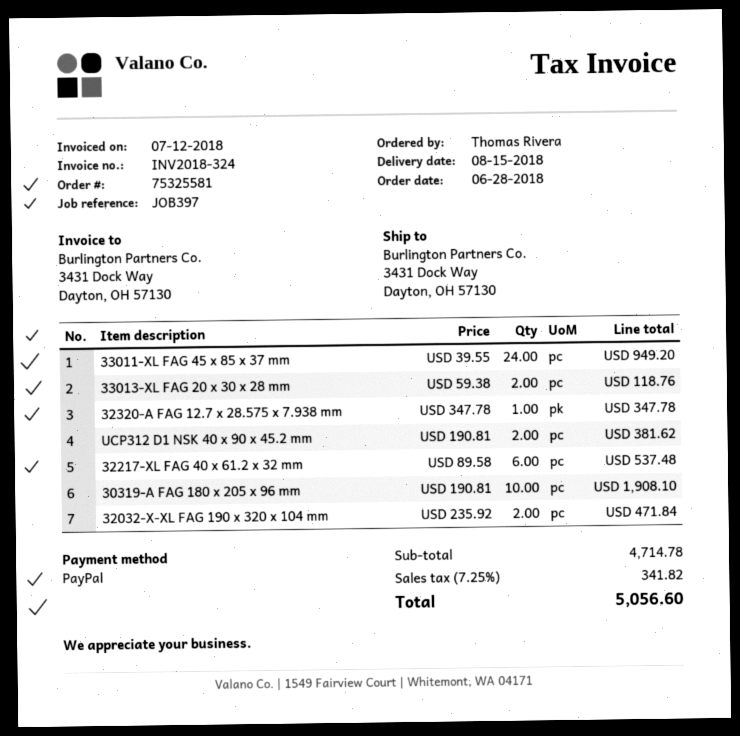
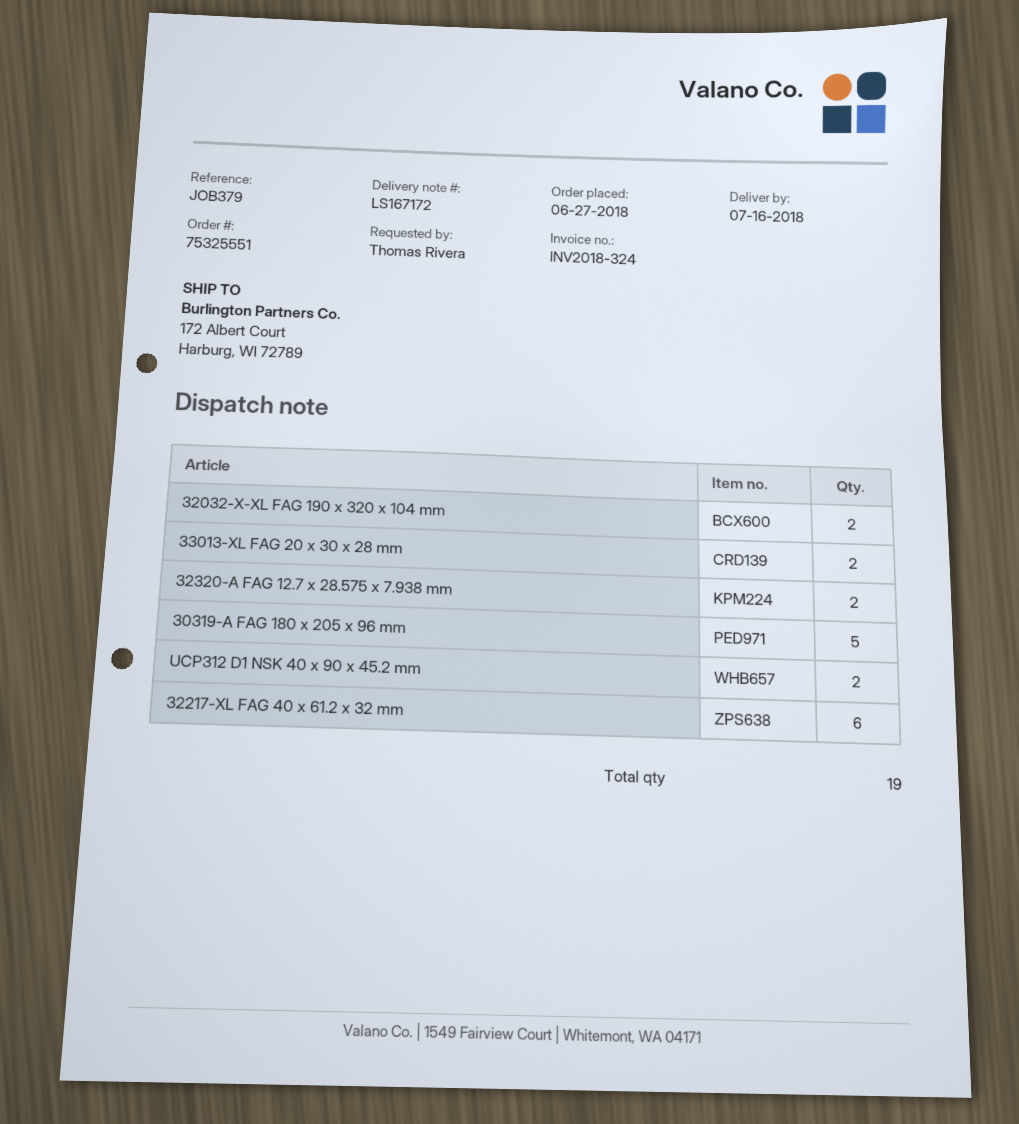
order number: 75325581 -> 75325551
order date: 2018-06-28 -> 2018-06-27
delivery date: 2018-08-15 -> 2018-07-16
reference: JOB397 -> JOB379
ship to: 3431 Dock Way, Dayton, OH 57130 -> 172 Albert Court, Harburg, WI 72789
33011-XL FAG 45 x 85 x 37 mm: 24 -> none
32320-A FAG 12.7 x 28.575 x 7.938 mm: 1 -> 2
30319-A FAG 180 x 205 x 96 mm: 10 -> 5

